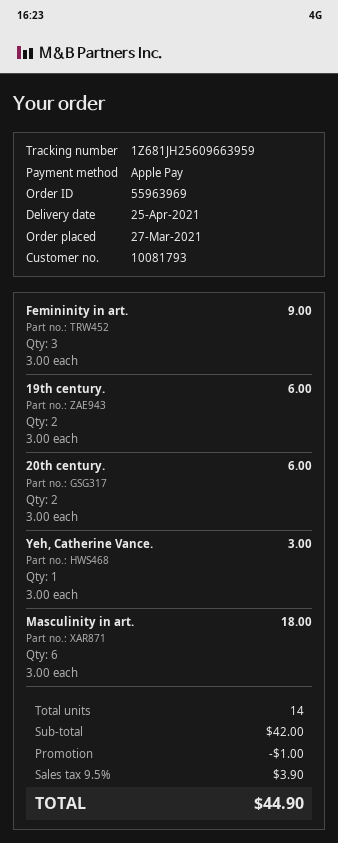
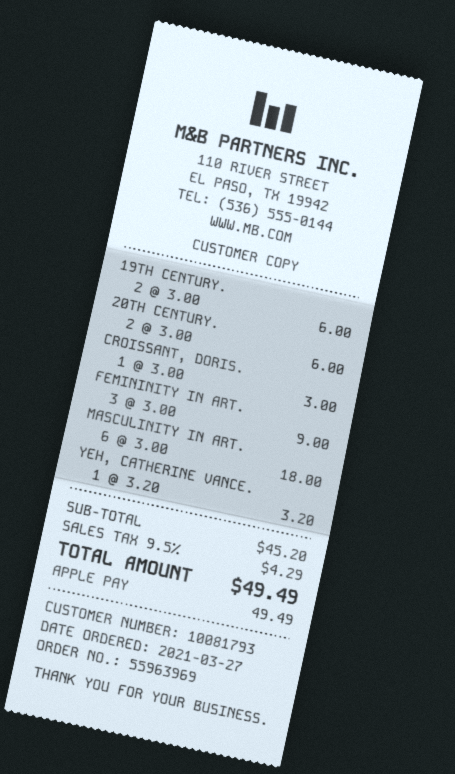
Yeh, Catherine Vance.: 1 x 3.00 = 3.00 -> 1 x 3.20 = 3.20
CROISSANT, DORIS.: none -> 1 x 3.00 = 3.00
subtotal: 42.00 -> 45.20
discount: 1.00 -> none
tax: 9.5% = 3.90 -> 9.5% = 4.29
total: 44.90 -> 49.49

